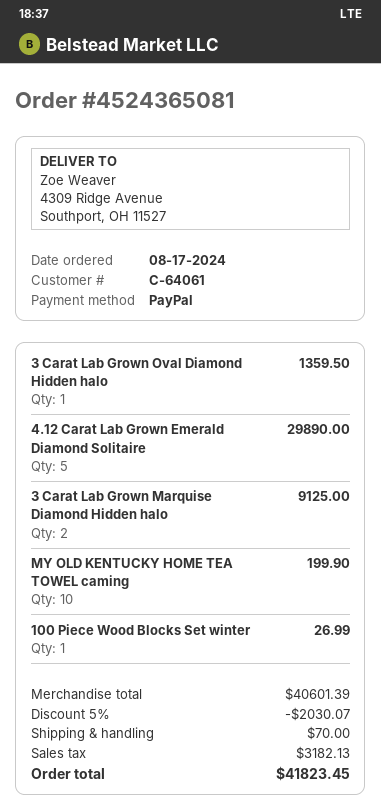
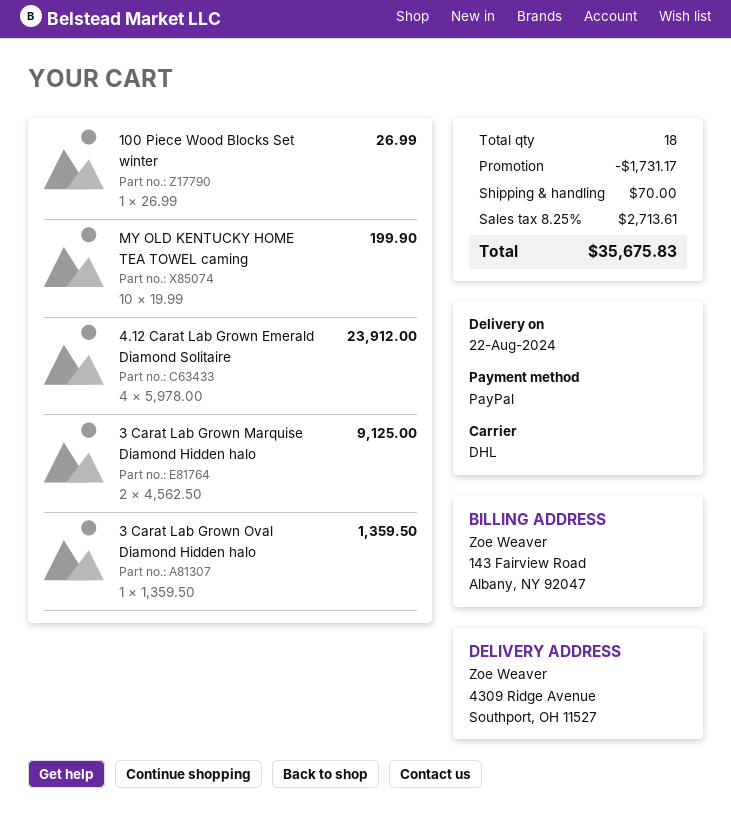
4.12 Carat Lab Grown Emerald Diamond Solitaire: 5 for 29890.00 -> 4 for 23912.00
discount: 2030.07 -> 1731.17
tax: 3182.13 -> 2713.61
total: 41823.45 -> 35675.83

